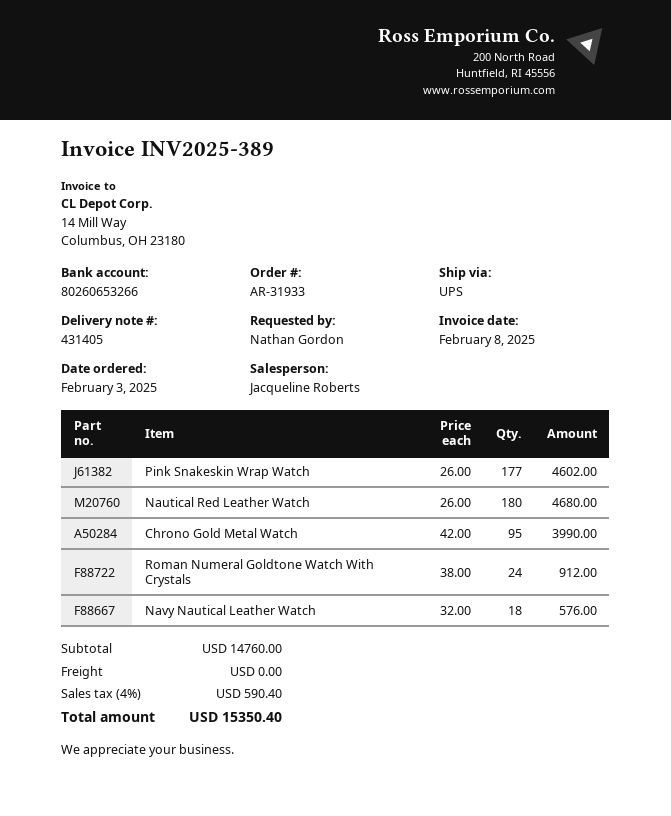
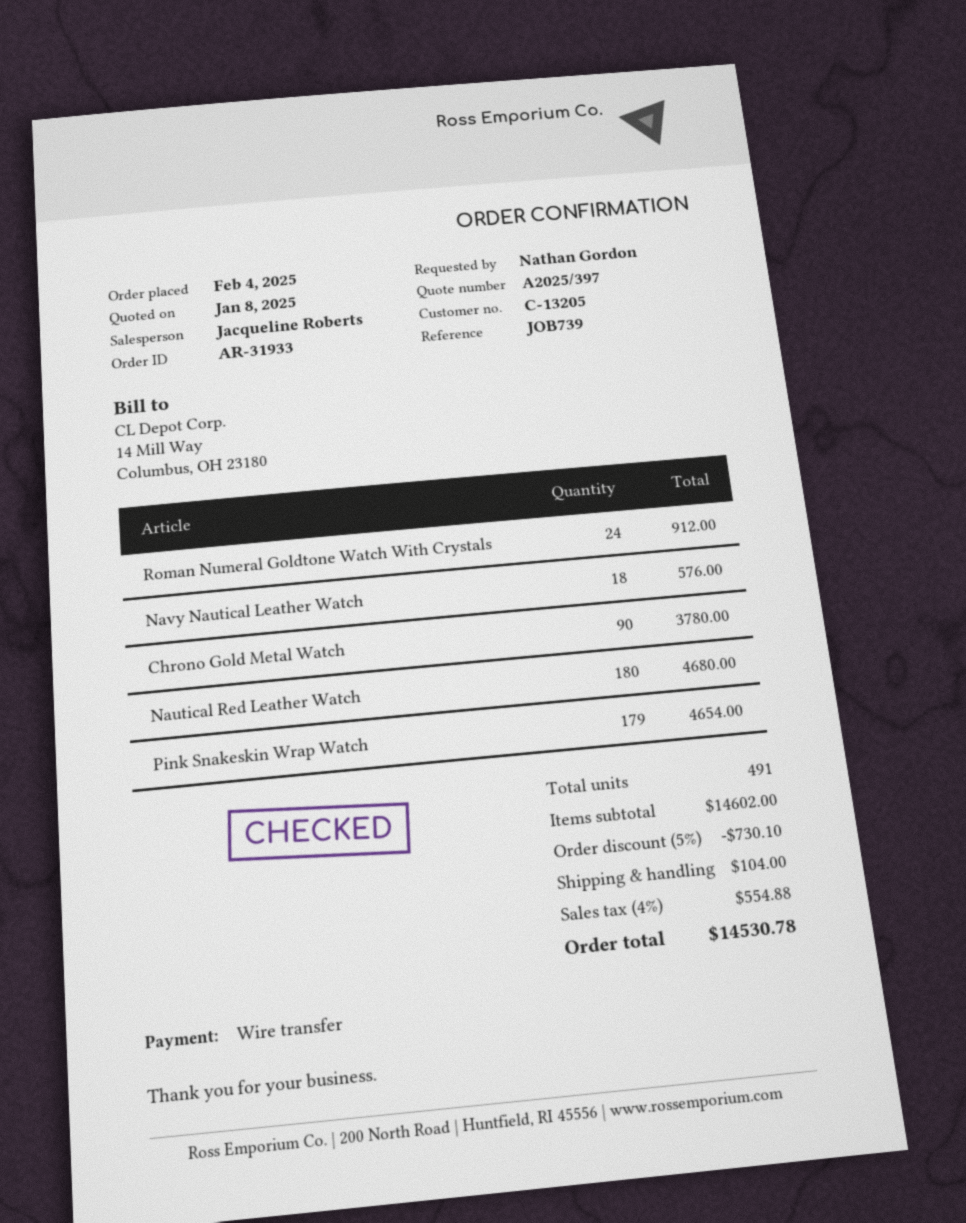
order date: 2025-02-03 -> 2025-02-04
Pink Snakeskin Wrap Watch: 177 for 4602.00 -> 179 for 4654.00
Chrono Gold Metal Watch: 95 for 3990.00 -> 90 for 3780.00
subtotal: 14760.00 -> 14602.00
discount: none -> 5% = 730.10
shipping: 0.00 -> 104.00
tax: 4% = 590.40 -> 4% = 554.88
total: 15350.40 -> 14530.78

